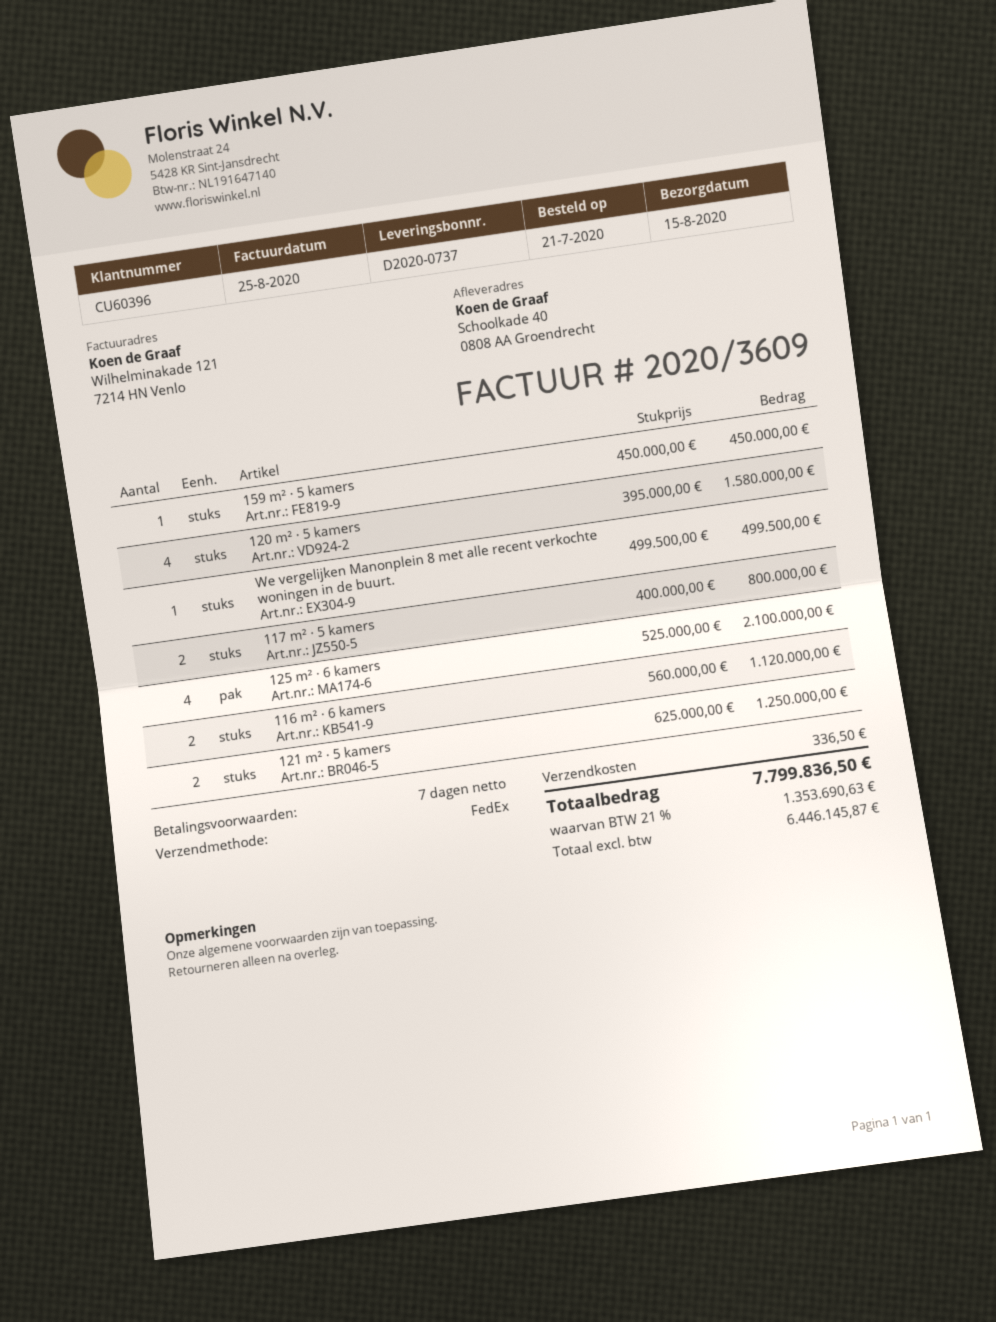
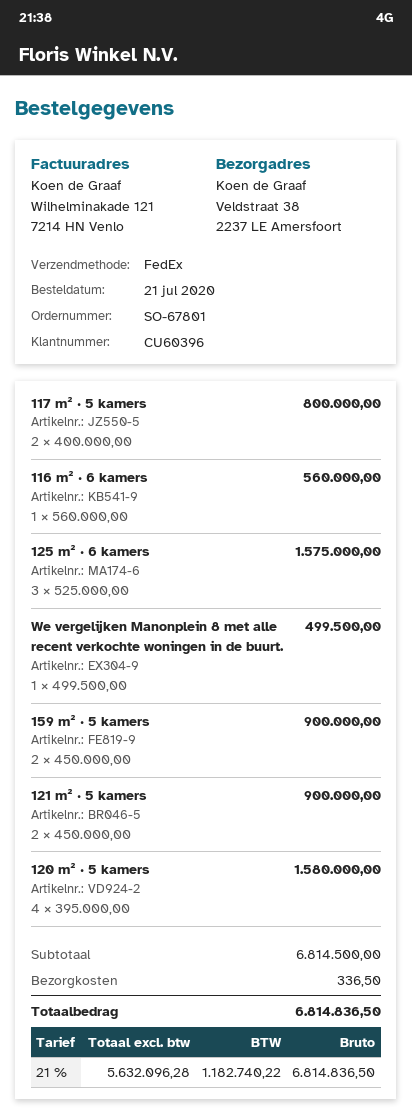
ship to: Schoolkade 40, 0808 AA Groendrecht -> Veldstraat 38, 2237 LE Amersfoort
159 m² · 5 kamers: 1 x 450000.00 = 450000.00 -> 2 x 450000.00 = 900000.00
125 m² · 6 kamers: 4 x 525000.00 = 2100000.00 -> 3 x 525000.00 = 1575000.00
116 m² · 6 kamers: 2 x 560000.00 = 1120000.00 -> 1 x 560000.00 = 560000.00
121 m² · 5 kamers: 2 x 625000.00 = 1250000.00 -> 2 x 450000.00 = 900000.00
net: 6446145.87 -> 5632096.28
tax: 21% = 1353690.63 -> 21% = 1182740.22
total: 7799836.50 -> 6814836.50

